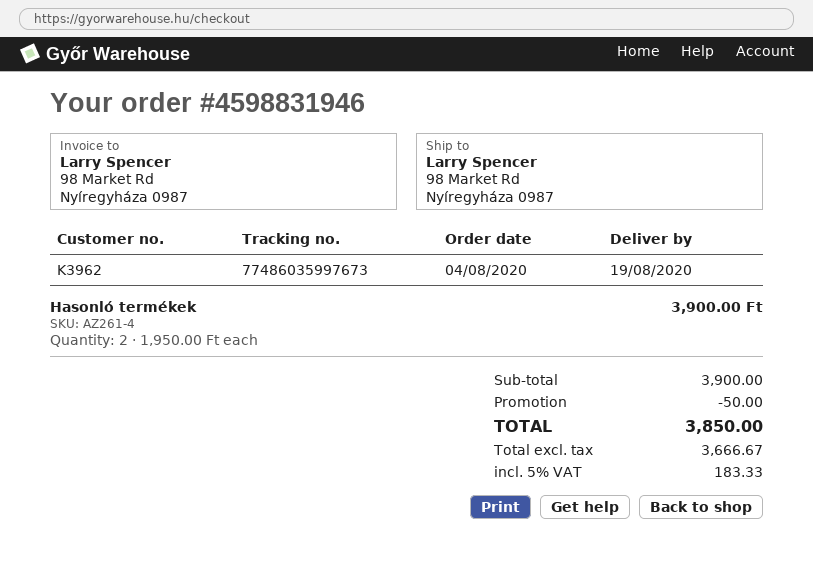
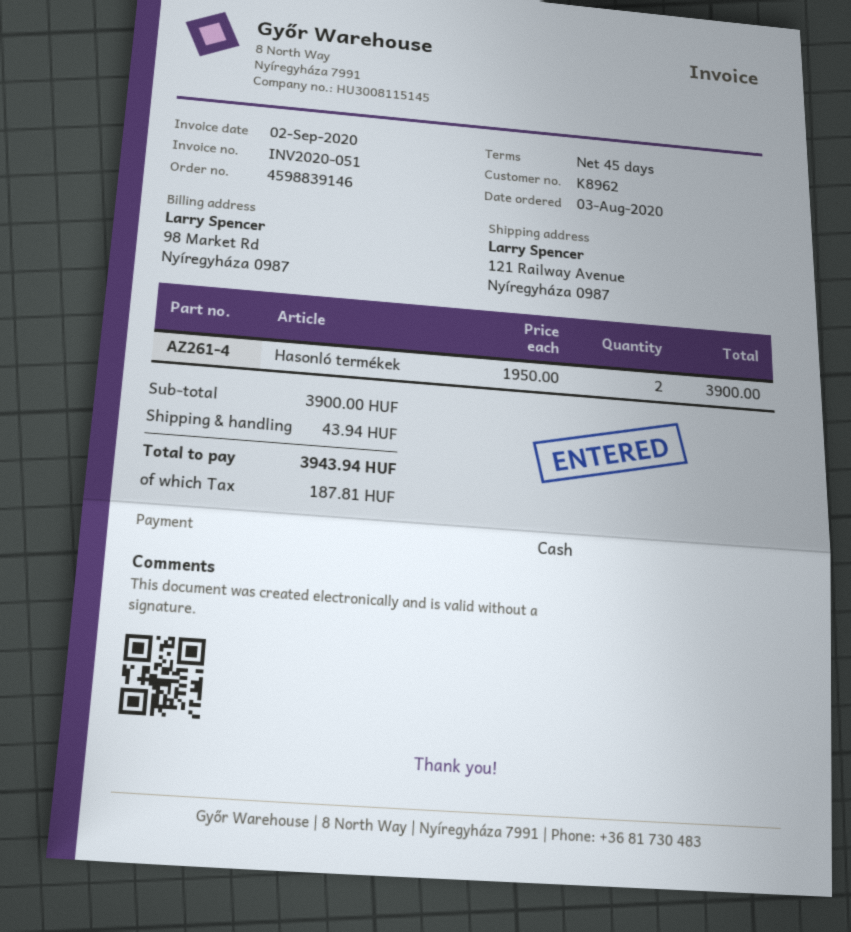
order number: 4598831946 -> 4598839146
order date: 2020-08-04 -> 2020-08-03
customer number: K3962 -> K8962
ship to: 98 Market Rd, Nyíregyháza 0987 -> 121 Railway Avenue, Nyíregyháza 0987
discount: 50.00 -> none
shipping: none -> 43.94
tax: 183.33 -> 187.81
total: 3850.00 -> 3943.94

